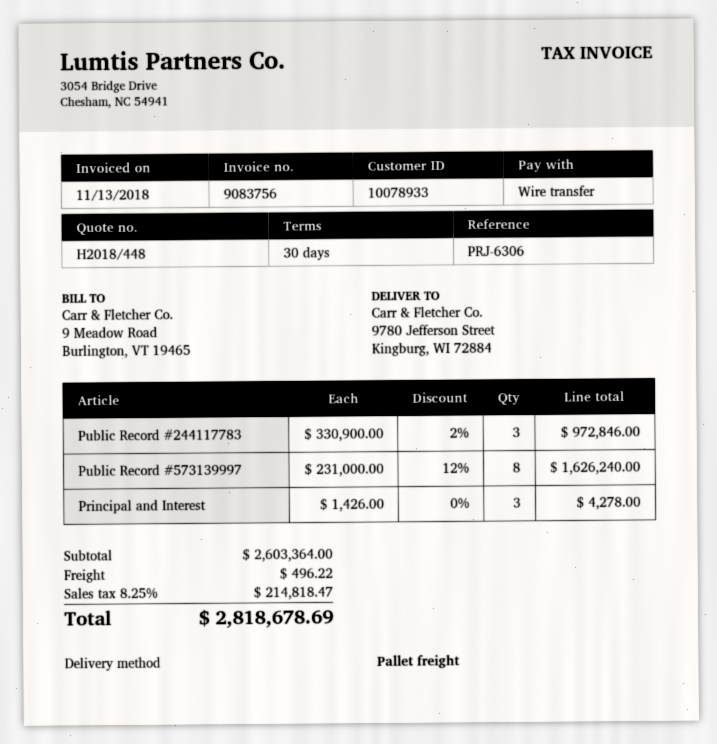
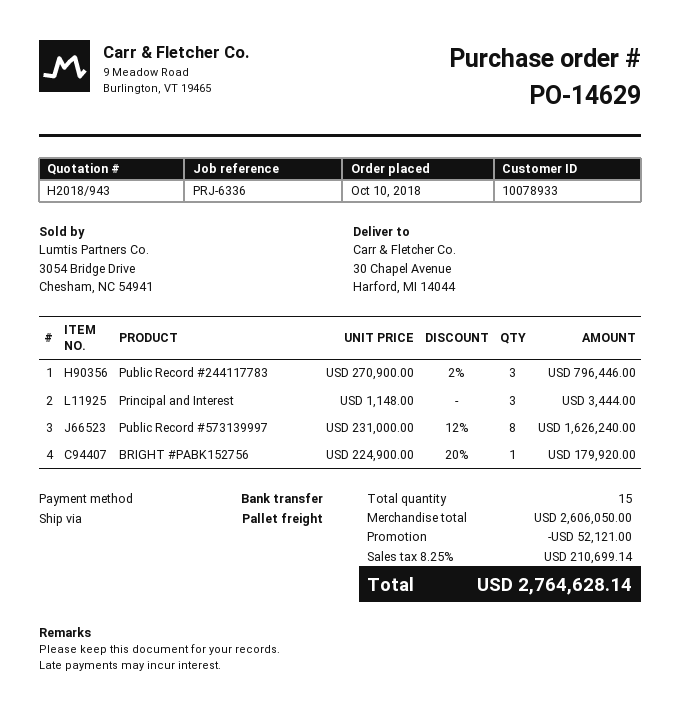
quote number: H2018/448 -> H2018/943
reference: PRJ-6306 -> PRJ-6336
ship to: 9780 Jefferson Street, Kingburg, WI 72884 -> 30 Chapel Avenue, Harford, MI 14044
Public Record #244117783: 3 x 330900.00 - 2% = 972846.00 -> 3 x 270900.00 - 2% = 796446.00
Principal and Interest: 3 x 1426.00 = 4278.00 -> 3 x 1148.00 = 3444.00
BRIGHT #PABK152756: none -> 1 x 224900.00 - 20% = 179920.00
subtotal: 2603364.00 -> 2606050.00
discount: none -> 52121.00
shipping: 496.22 -> none
tax: 8.25% = 214818.47 -> 8.25% = 210699.14
total: 2818678.69 -> 2764628.14

